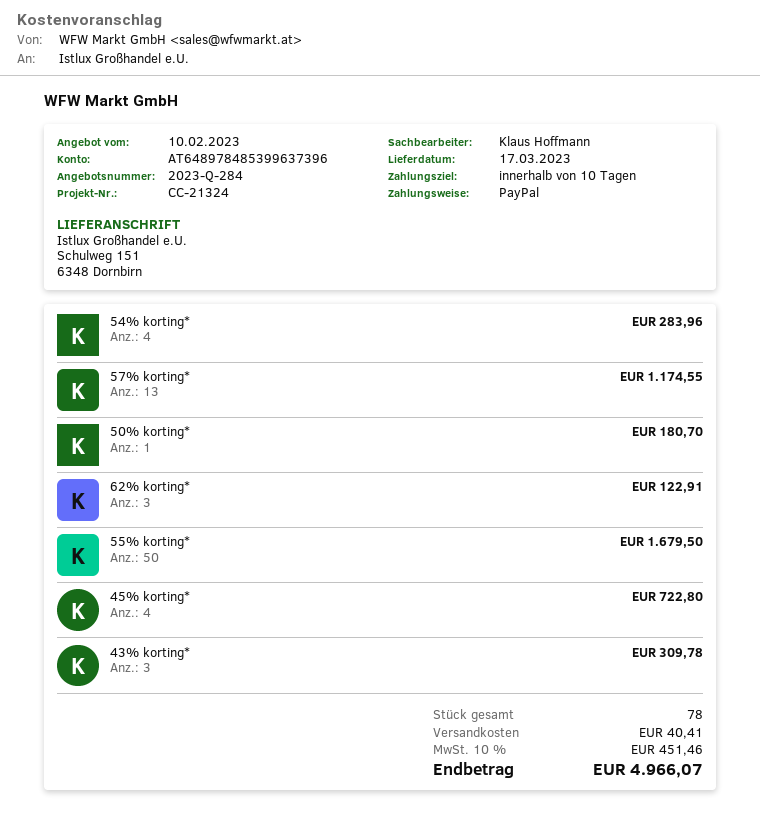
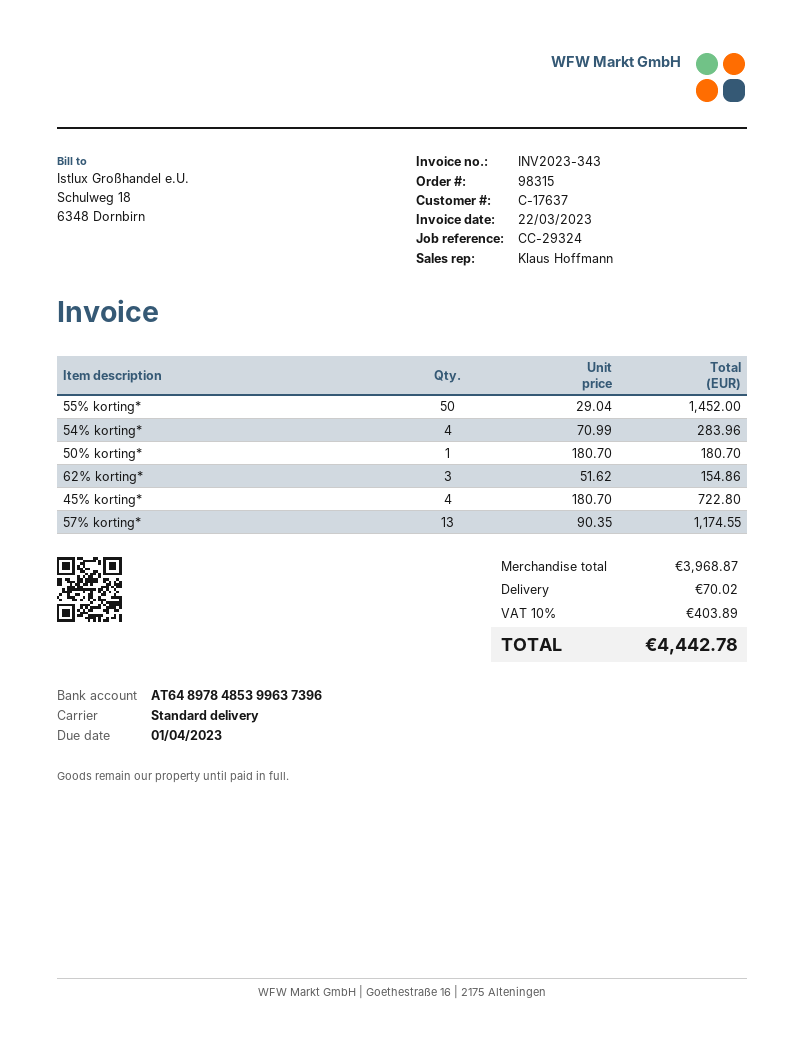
reference: CC-21324 -> CC-29324
62% korting*: 3 for 122.91 -> 3 for 154.86
55% korting*: 50 for 1679.50 -> 50 for 1452.00
43% korting*: 3 for 309.78 -> none
shipping: 40.41 -> 70.02
tax: 10% = 451.46 -> 10% = 403.89
total: 4966.07 -> 4442.78

